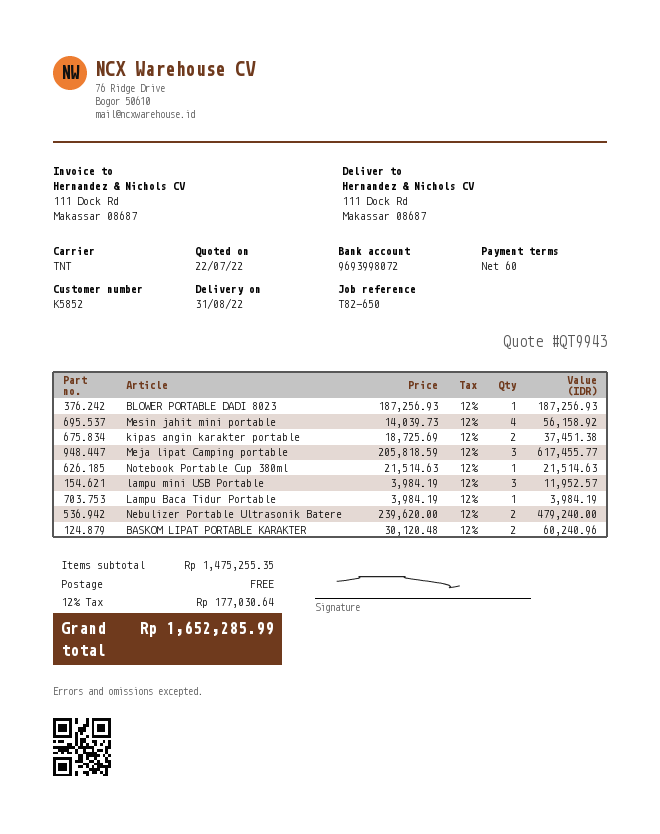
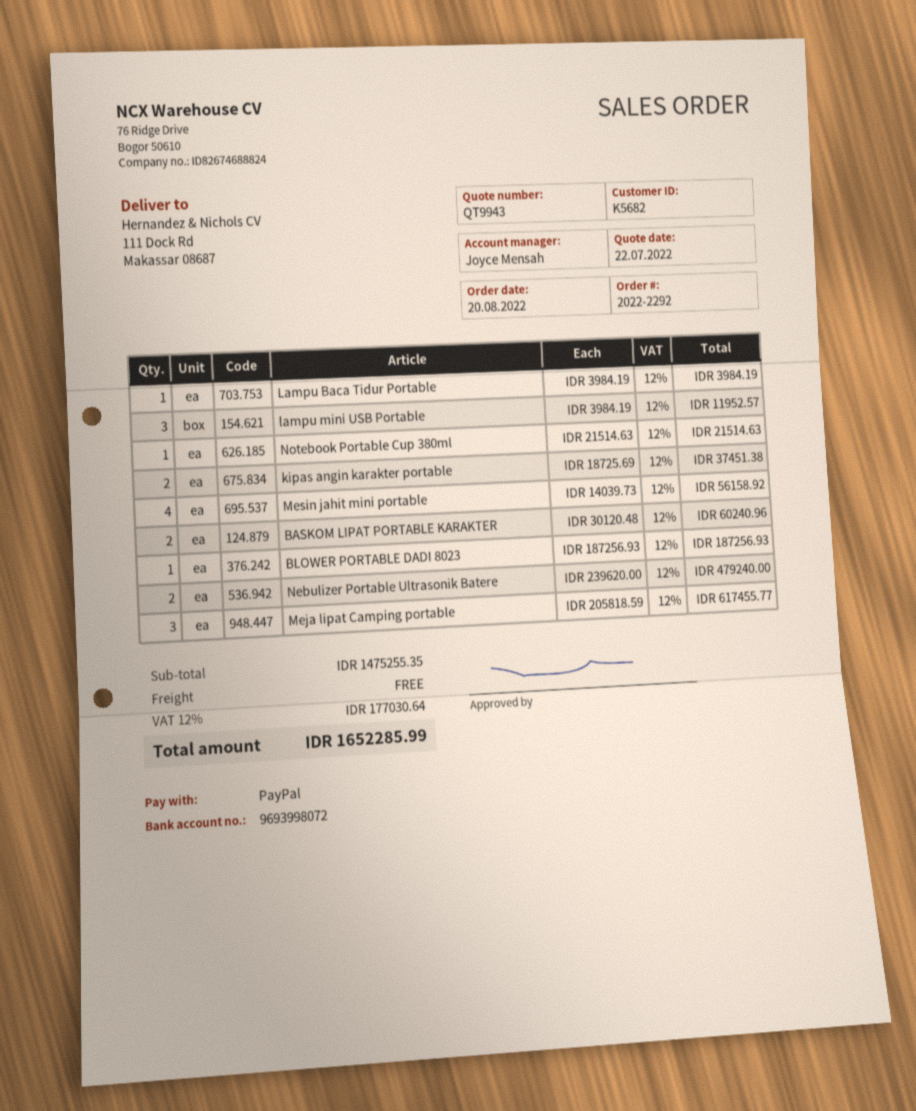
customer number: K5852 -> K5682

